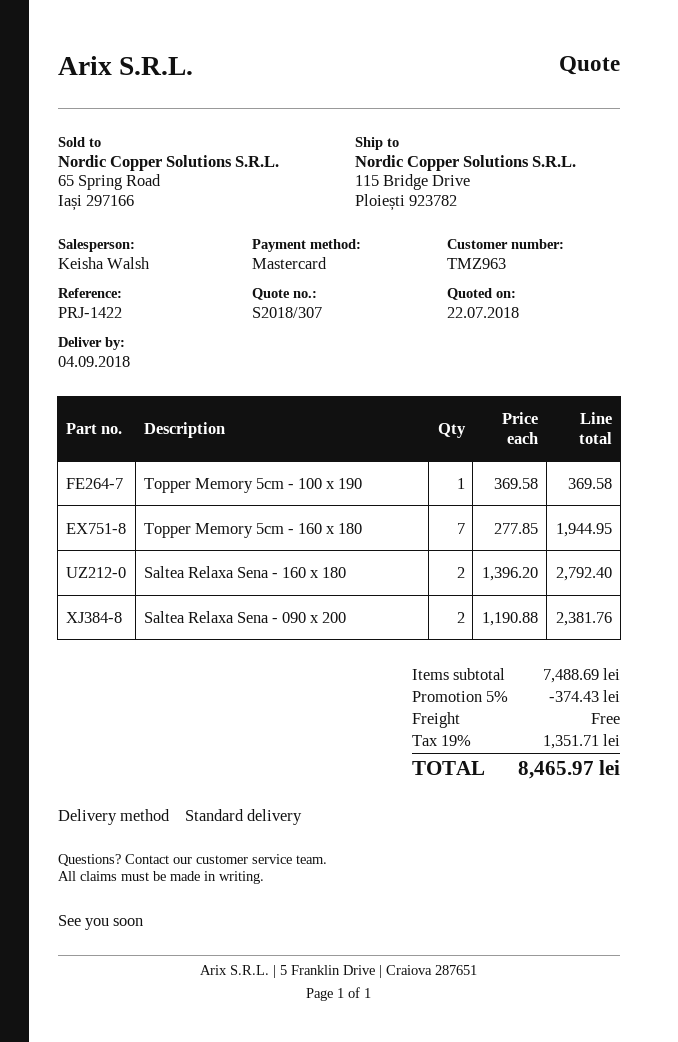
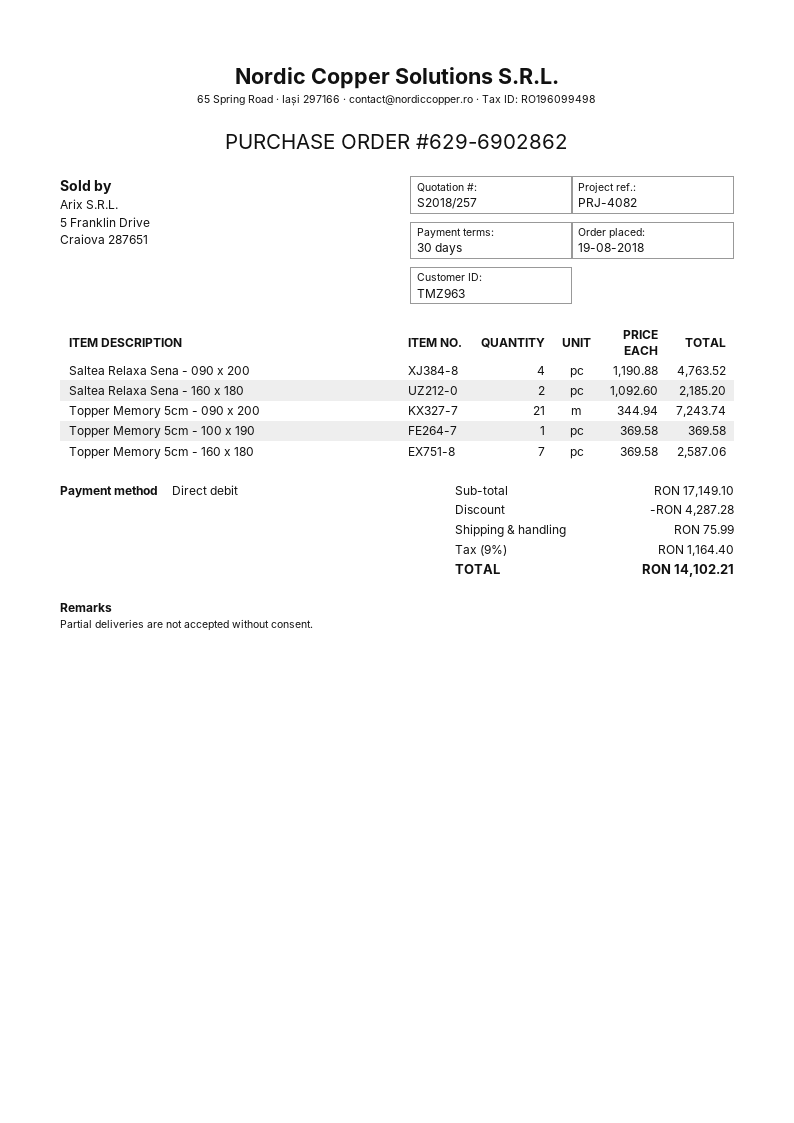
quote number: S2018/307 -> S2018/257
reference: PRJ-1422 -> PRJ-4082
payment method: Mastercard -> direct debit
Topper Memory 5cm - 160 x 180: 7 x 277.85 = 1944.95 -> 7 x 369.58 = 2587.06
Saltea Relaxa Sena - 160 x 180: 2 x 1396.20 = 2792.40 -> 2 x 1092.60 = 2185.20
Saltea Relaxa Sena - 090 x 200: 2 x 1190.88 = 2381.76 -> 4 x 1190.88 = 4763.52
Topper Memory 5cm - 090 x 200: none -> 21 x 344.94 = 7243.74
subtotal: 7488.69 -> 17149.10
discount: 374.43 -> 4287.28
shipping: 0.00 -> 75.99
tax: 19% = 1351.71 -> 9% = 1164.40
total: 8465.97 -> 14102.21

